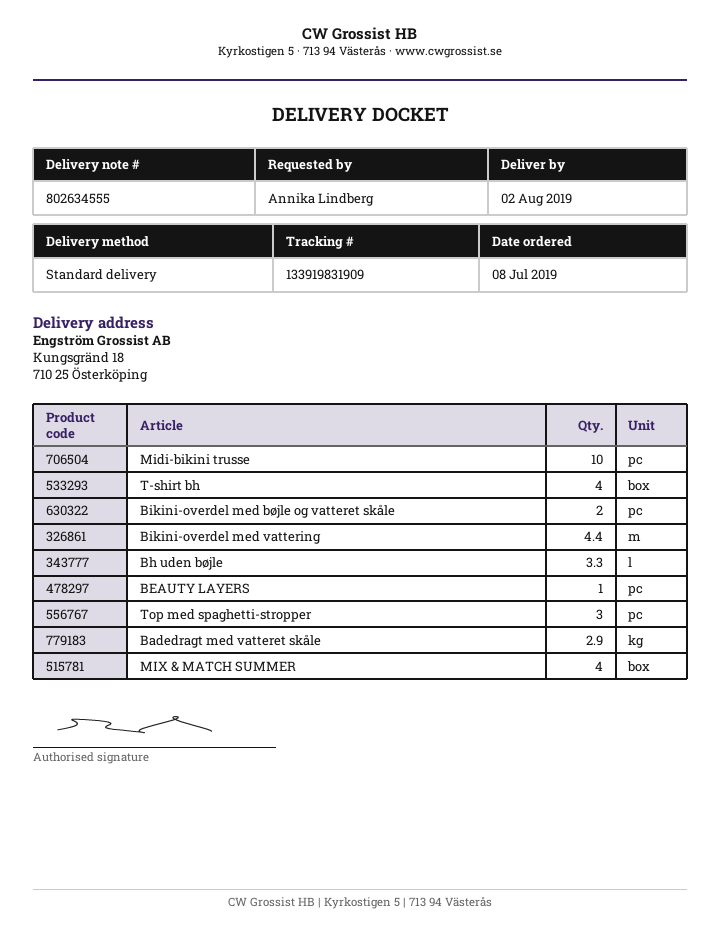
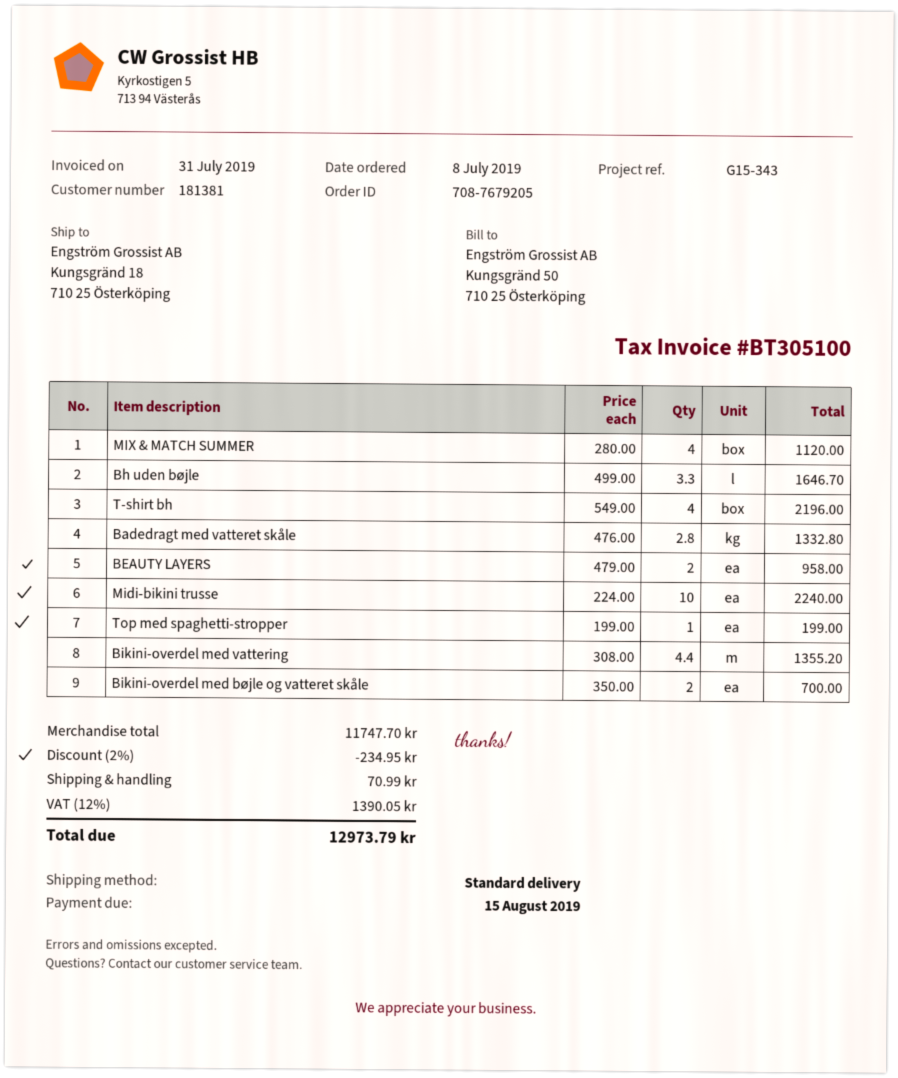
BEAUTY LAYERS: 1 -> 2
Top med spaghetti-stropper: 3 -> 1
Badedragt med vatteret skåle: 2.9 -> 2.8

